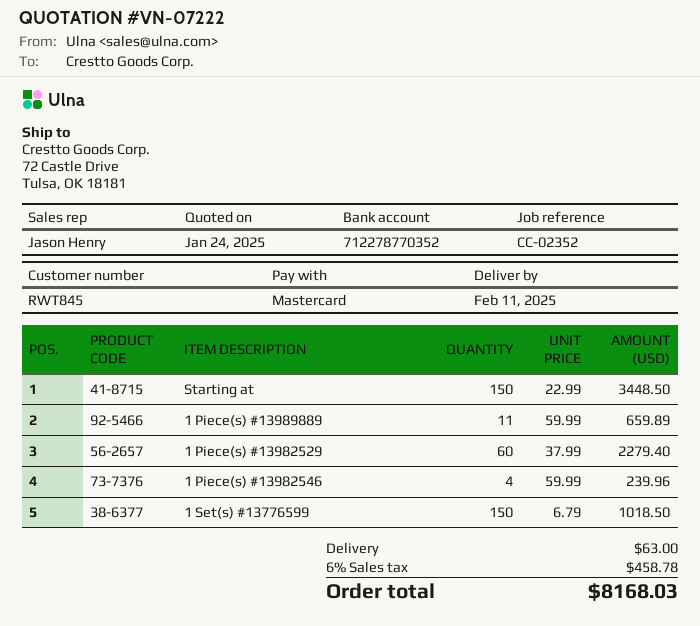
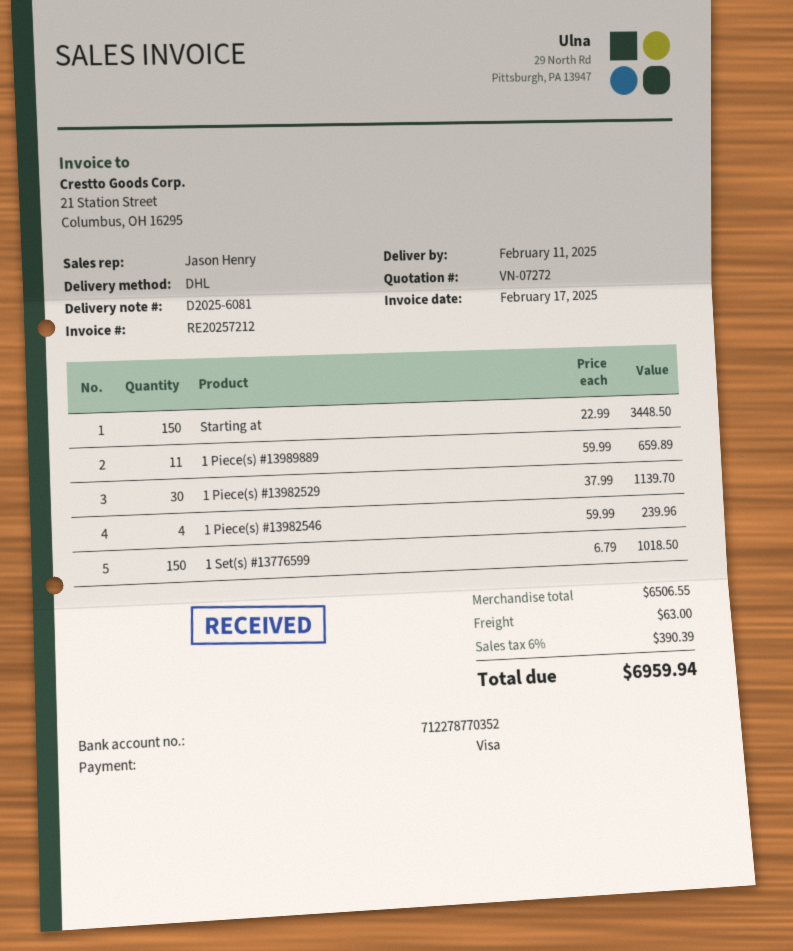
quote number: VN-07222 -> VN-07272
payment method: Mastercard -> Visa
1 Piece(s) #13982529: 60 x 37.99 = 2279.40 -> 30 x 37.99 = 1139.70
tax: 6% = 458.78 -> 6% = 390.39
total: 8168.03 -> 6959.94

